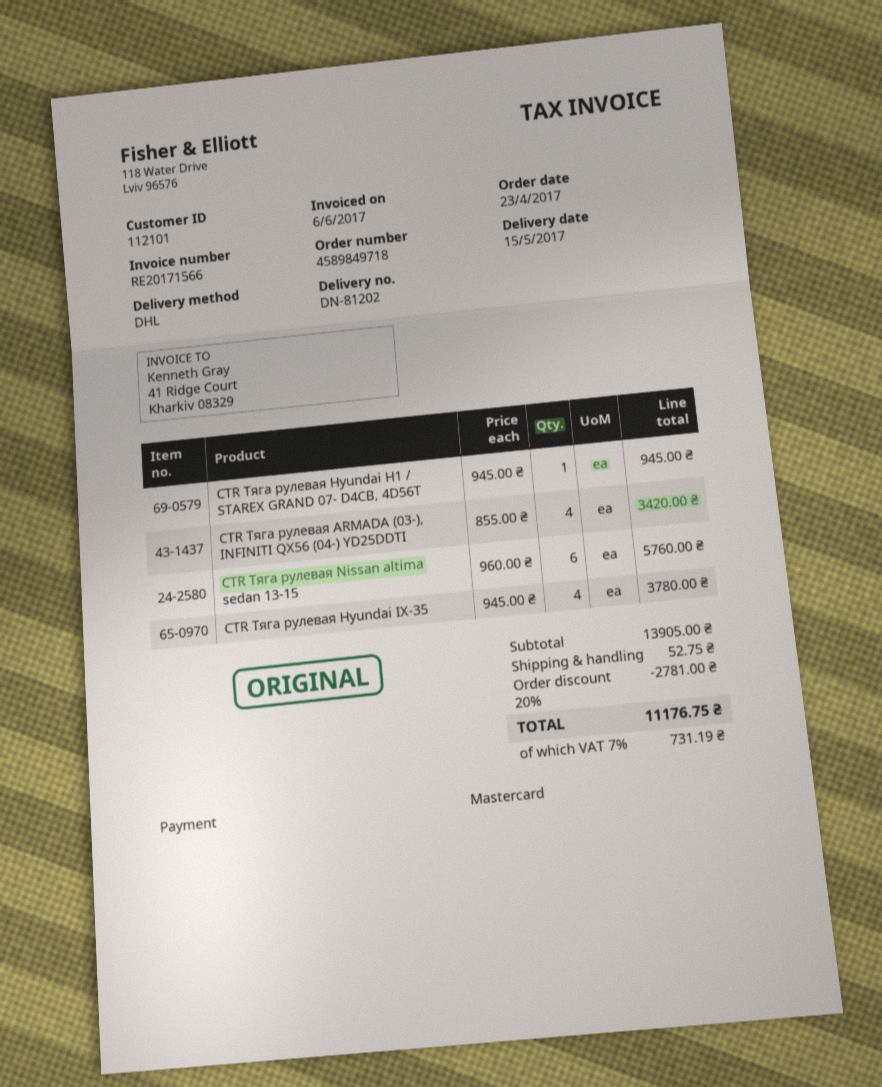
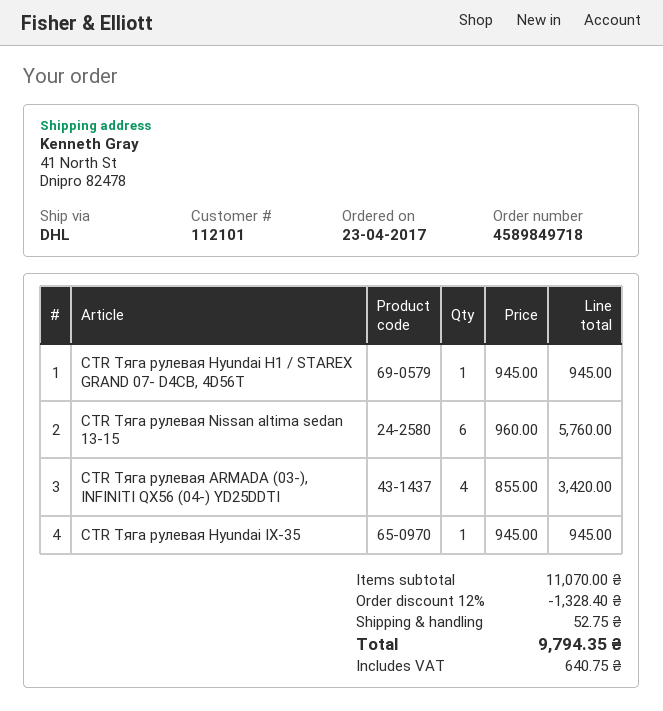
CTR Тяга рулевая Hyundai IX-35: 4 x 945.00 = 3780.00 -> 1 x 945.00 = 945.00
subtotal: 13905.00 -> 11070.00
discount: 20% = 2781.00 -> 12% = 1328.40
tax: 731.19 -> 640.75
total: 11176.75 -> 9794.35

